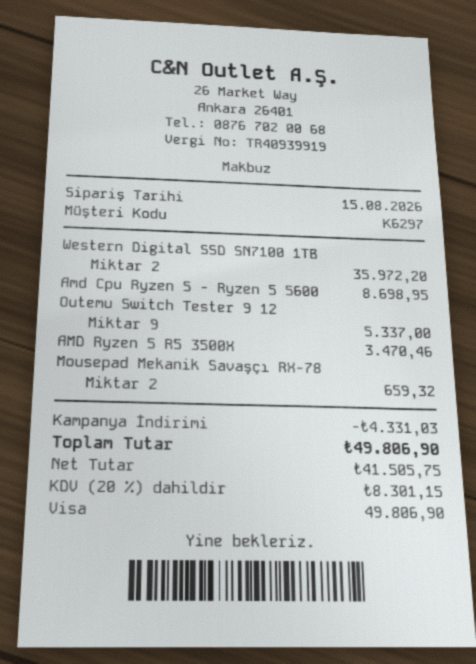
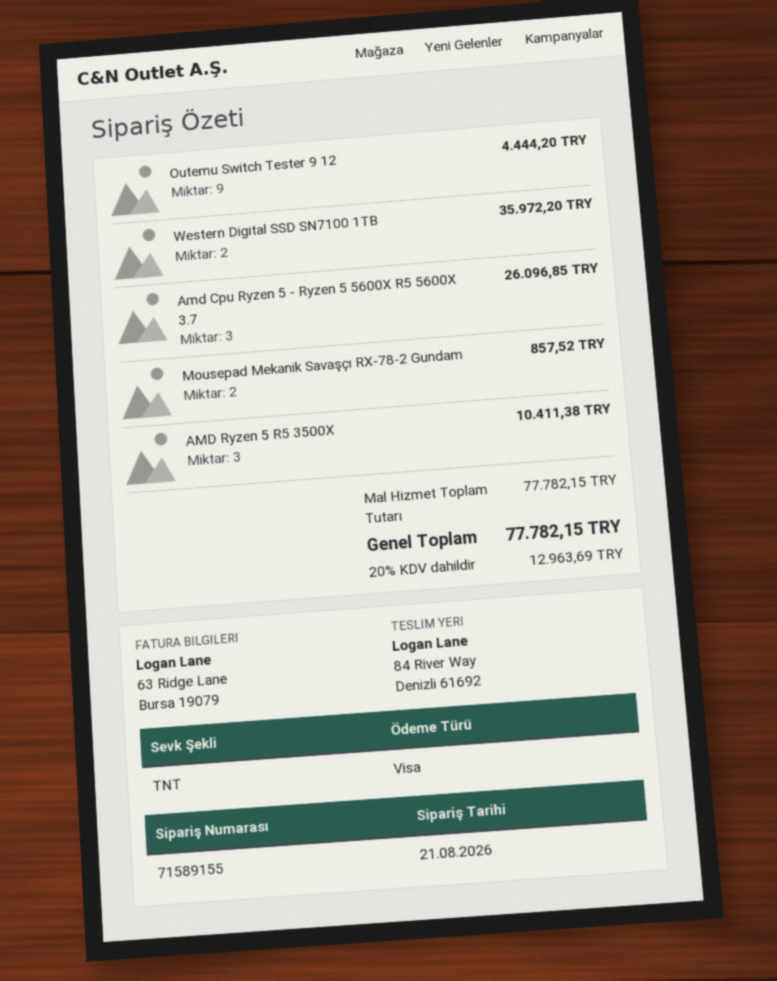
order date: 2026-08-15 -> 2026-08-21
Amd Cpu Ryzen 5 - Ryzen 5 5600: 1 for 8698.95 -> 3 for 26096.85
Outemu Switch Tester 9 12: 9 for 5337.00 -> 9 for 4444.20
AMD Ryzen 5 R5 3500X: 1 for 3470.46 -> 3 for 10411.38
Mousepad Mekanik Savaşçı RX-78: 2 for 659.32 -> 2 for 857.52
discount: 4331.03 -> none
tax: 20% = 8301.15 -> 20% = 12963.69
total: 49806.90 -> 77782.15

